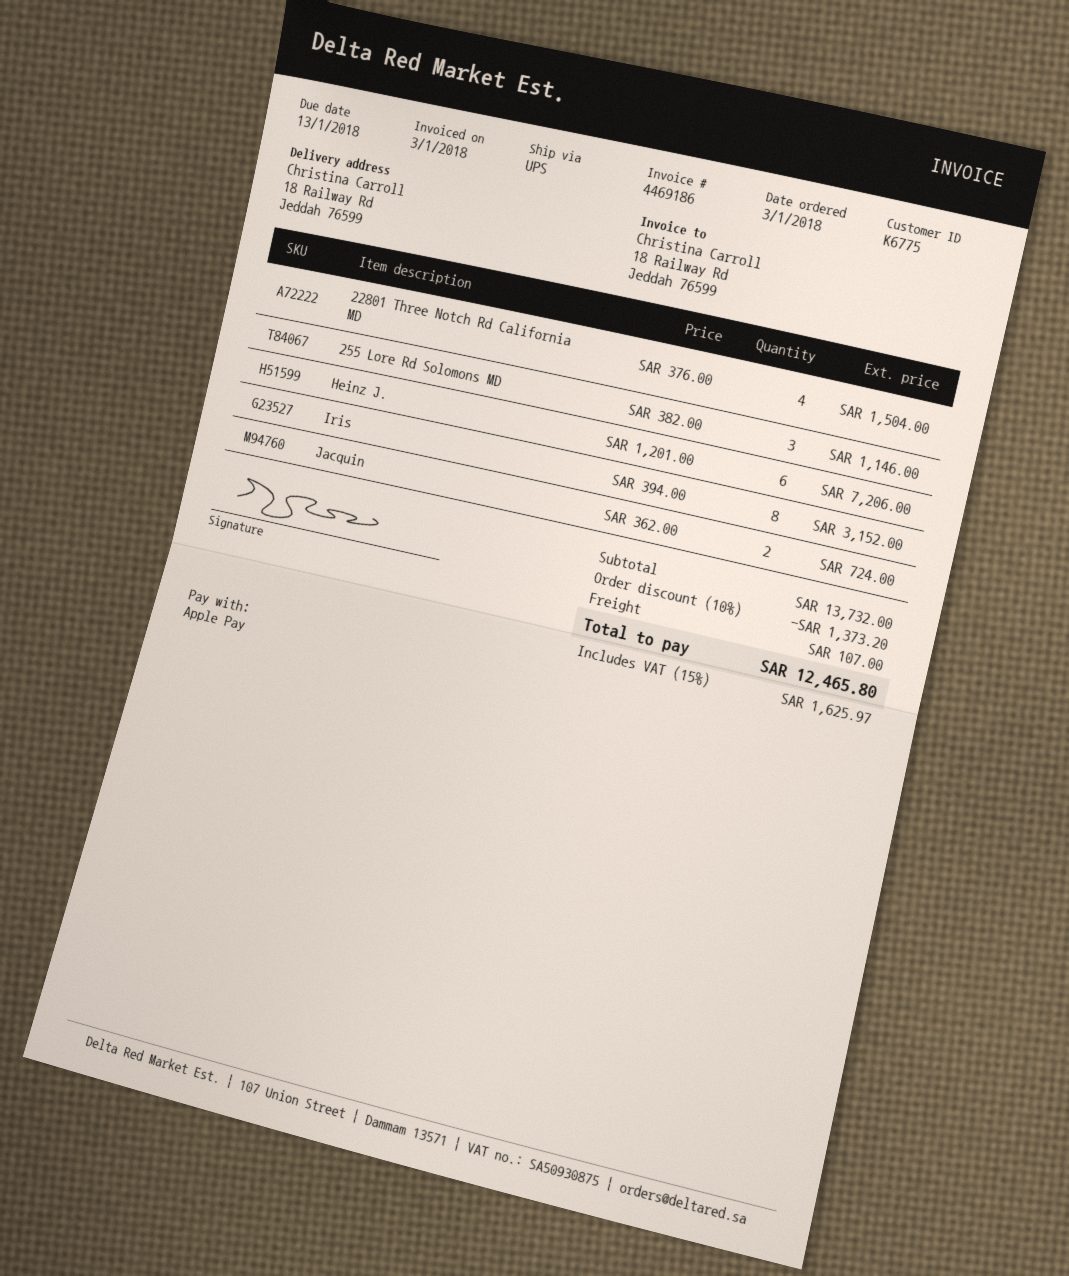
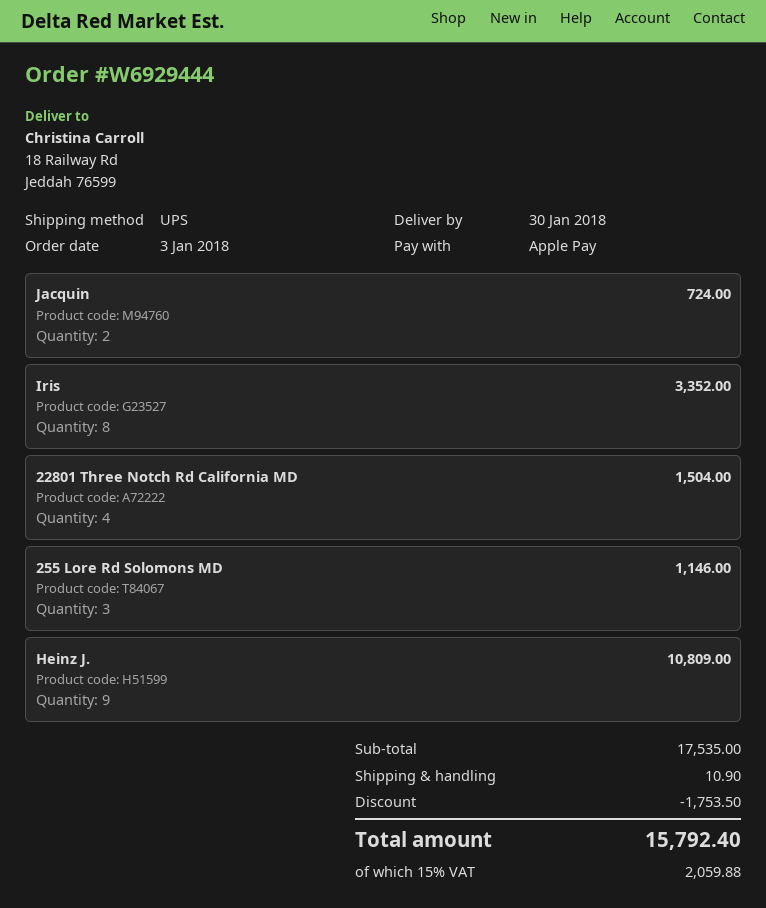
Heinz J.: 6 for 7206.00 -> 9 for 10809.00
Iris: 8 for 3152.00 -> 8 for 3352.00
subtotal: 13732.00 -> 17535.00
discount: 1373.20 -> 1753.50
shipping: 107.00 -> 10.90
tax: 15% = 1625.97 -> 15% = 2059.88
total: 12465.80 -> 15792.40

